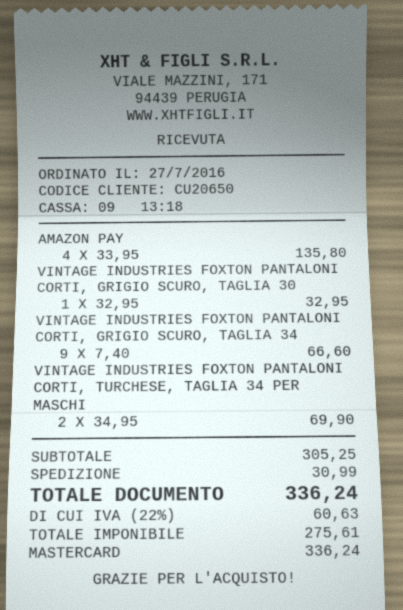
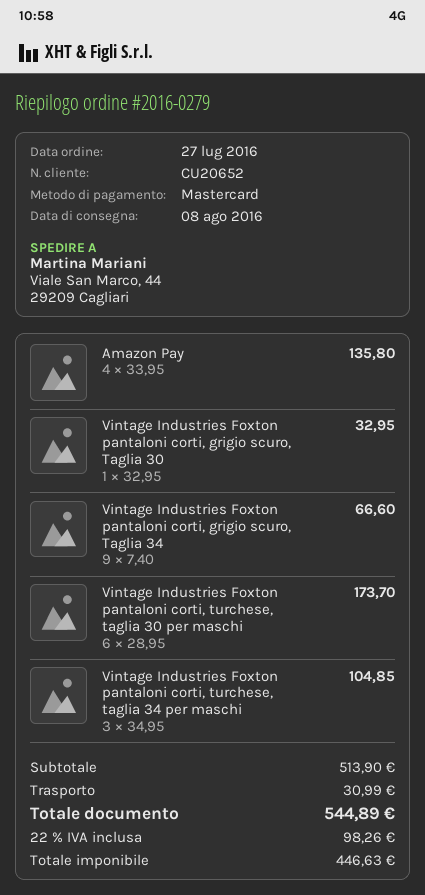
customer number: CU20650 -> CU20652
VINTAGE INDUSTRIES FOXTON PANTALONI CORTI, TURCHESE, TAGLIA 34 PER MASCHI: 2 x 34.95 = 69.90 -> 3 x 34.95 = 104.85
Vintage Industries Foxton pantaloni corti, turchese, taglia 30 per maschi: none -> 6 x 28.95 = 173.70
subtotal: 305.25 -> 513.90
net: 275.61 -> 446.63
tax: 22% = 60.63 -> 22% = 98.26
total: 336.24 -> 544.89

